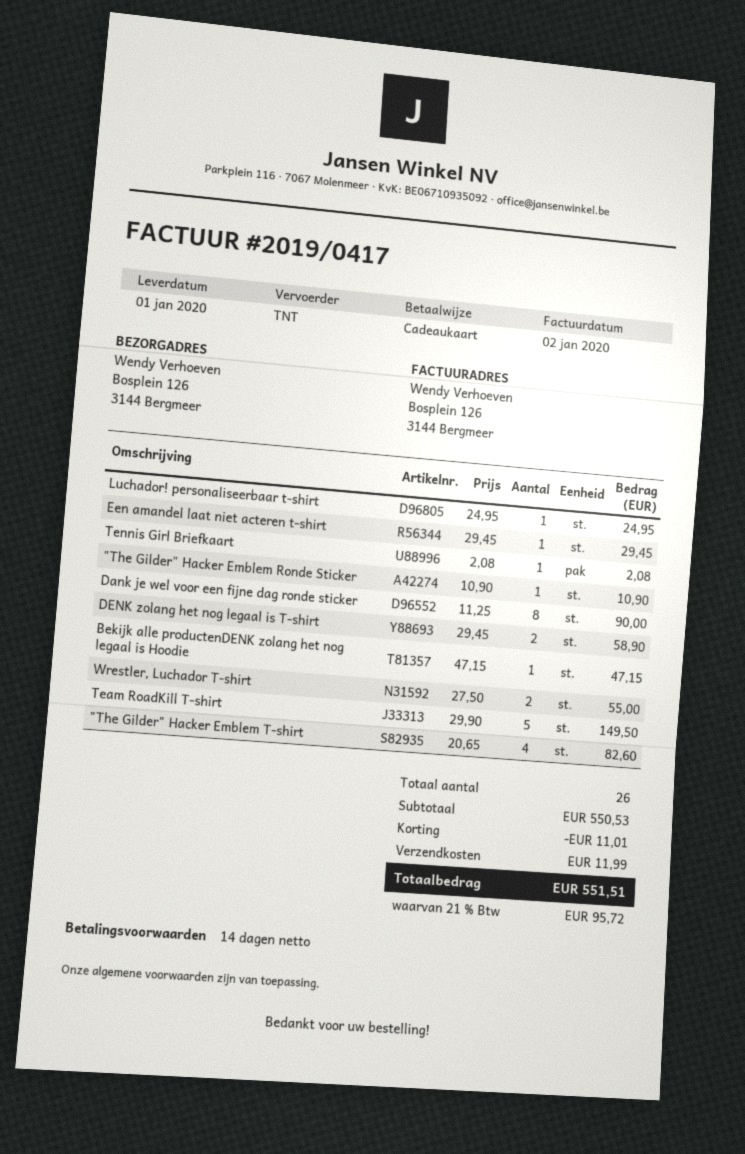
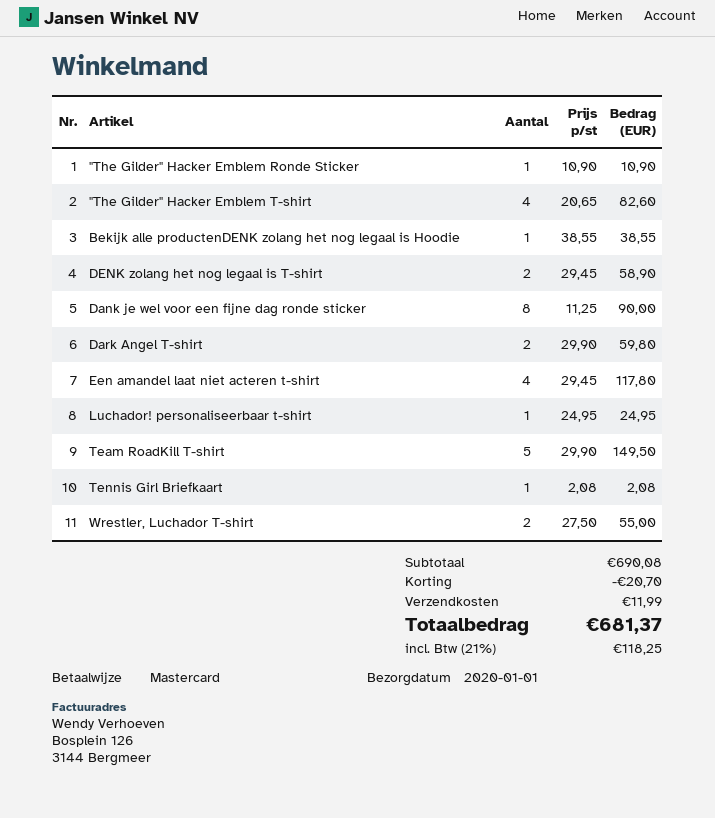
payment method: gift card -> Mastercard
Een amandel laat niet acteren t-shirt: 1 x 29.45 = 29.45 -> 4 x 29.45 = 117.80
Bekijk alle productenDENK zolang het nog legaal is Hoodie: 1 x 47.15 = 47.15 -> 1 x 38.55 = 38.55
Dark Angel T-shirt: none -> 2 x 29.90 = 59.80
subtotal: 550.53 -> 690.08
discount: 11.01 -> 20.70
tax: 21% = 95.72 -> 21% = 118.25
total: 551.51 -> 681.37

